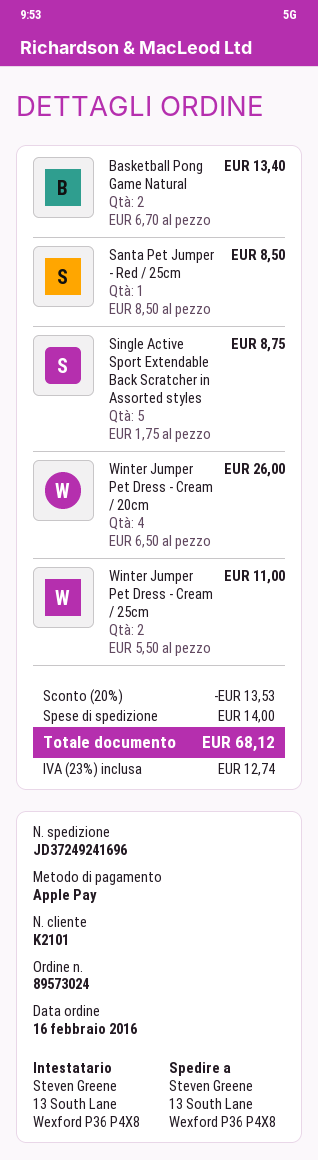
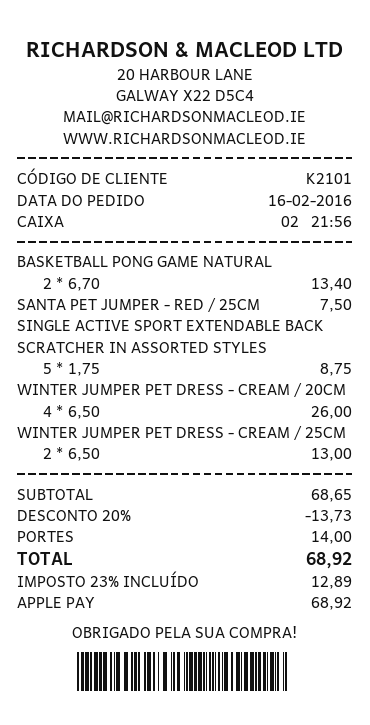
Santa Pet Jumper - Red / 25cm: 1 x 8.50 = 8.50 -> 1 x 7.50 = 7.50
Winter Jumper Pet Dress - Cream / 25cm: 2 x 5.50 = 11.00 -> 2 x 6.50 = 13.00
discount: 20% = 13.53 -> 20% = 13.73
tax: 23% = 12.74 -> 23% = 12.89
total: 68.12 -> 68.92

